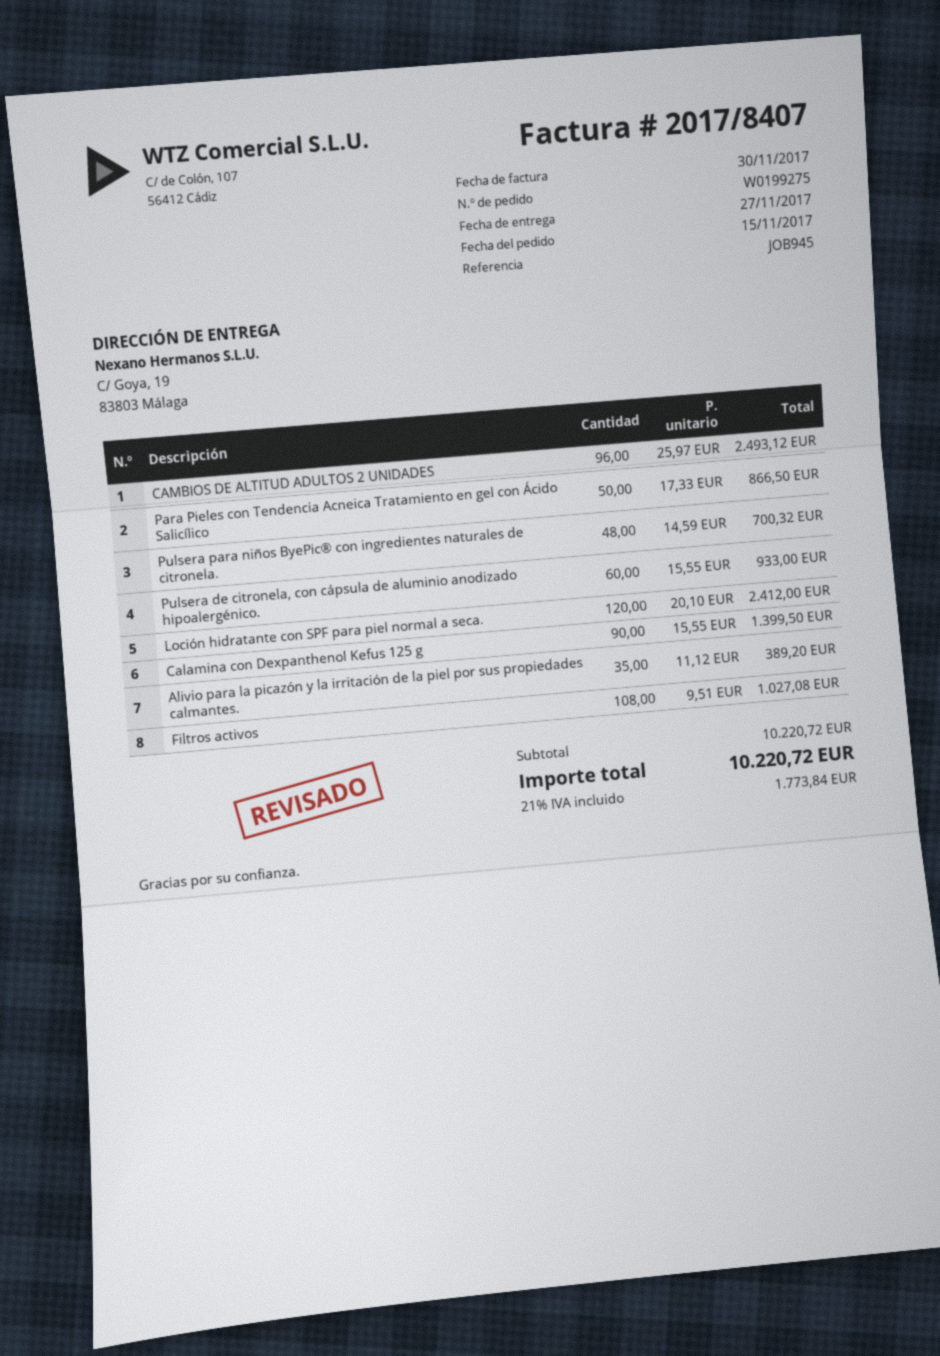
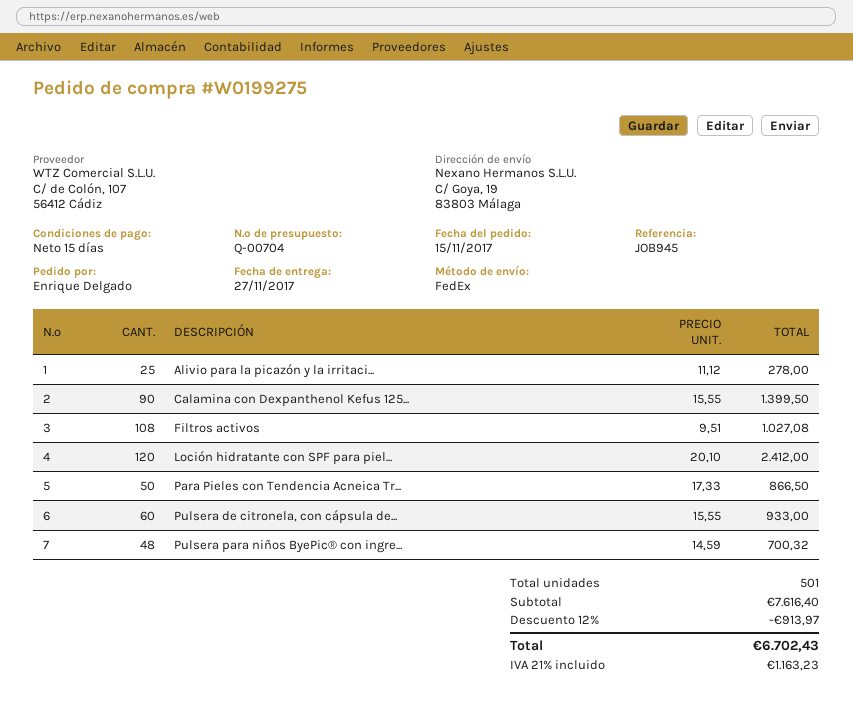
CAMBIOS DE ALTITUD ADULTOS 2 UNIDADES: 96 x 25.97 = 2493.12 -> none
Alivio para la picazón y la irritación de la piel por sus propiedades calmantes.: 35 x 11.12 = 389.20 -> 25 x 11.12 = 278.00
subtotal: 10220.72 -> 7616.40
discount: none -> 12% = 913.97
tax: 21% = 1773.84 -> 21% = 1163.23
total: 10220.72 -> 6702.43

